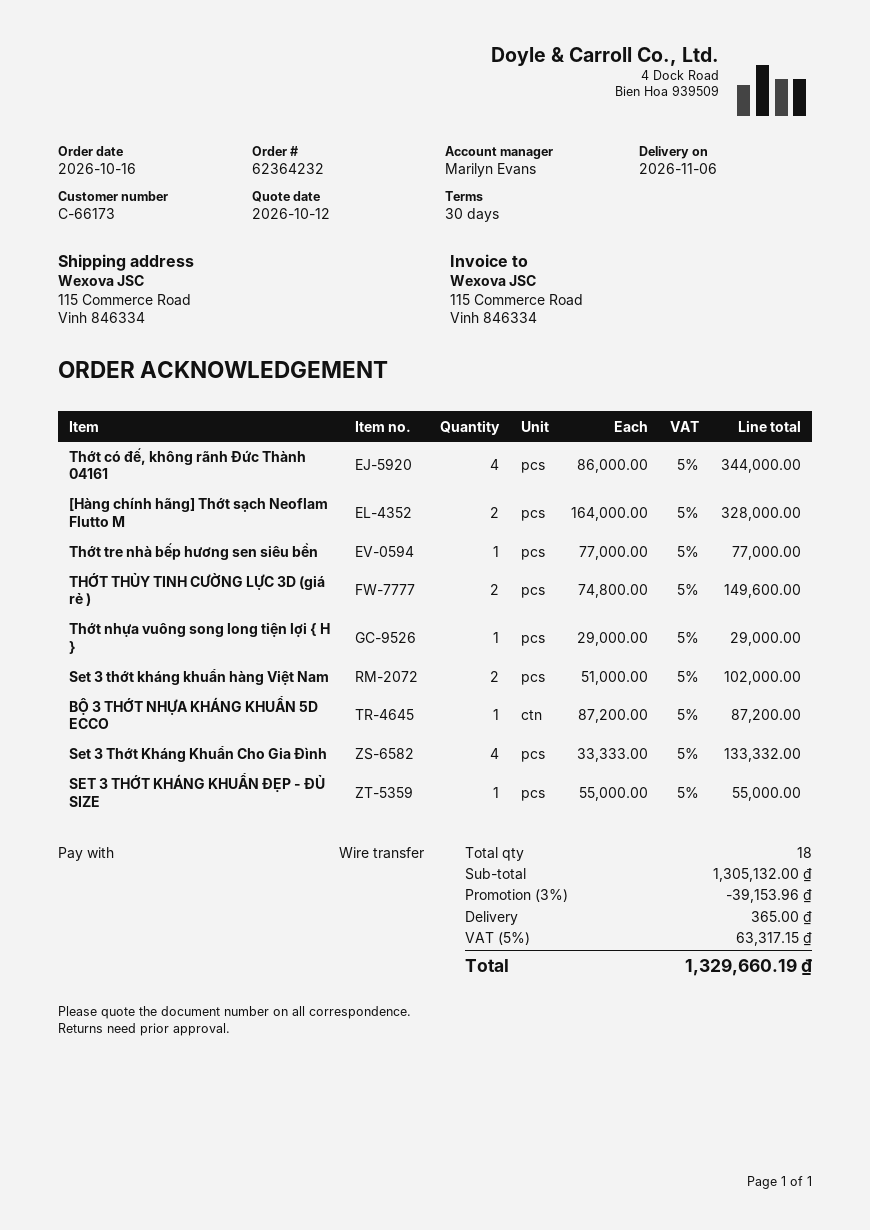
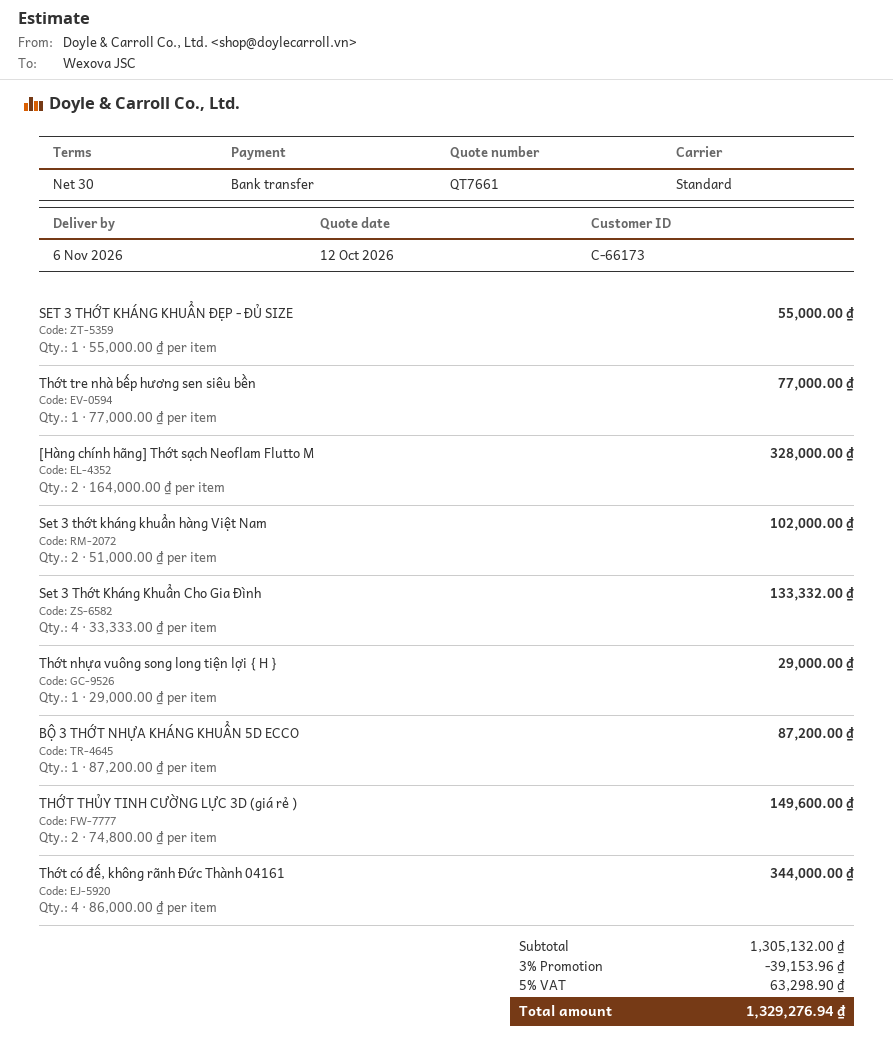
shipping: 365.00 -> none
tax: 5% = 63317.15 -> 5% = 63298.90
total: 1329660.19 -> 1329276.94

